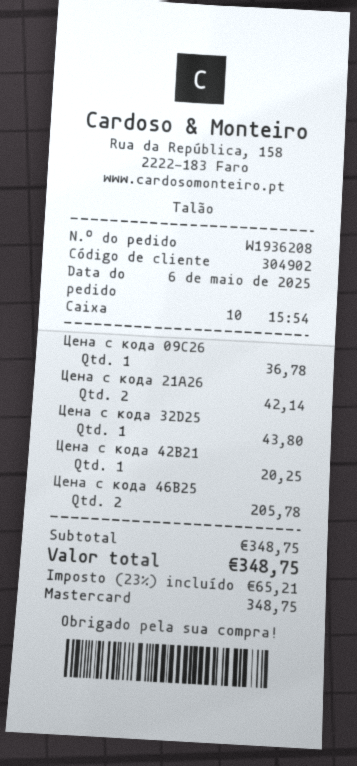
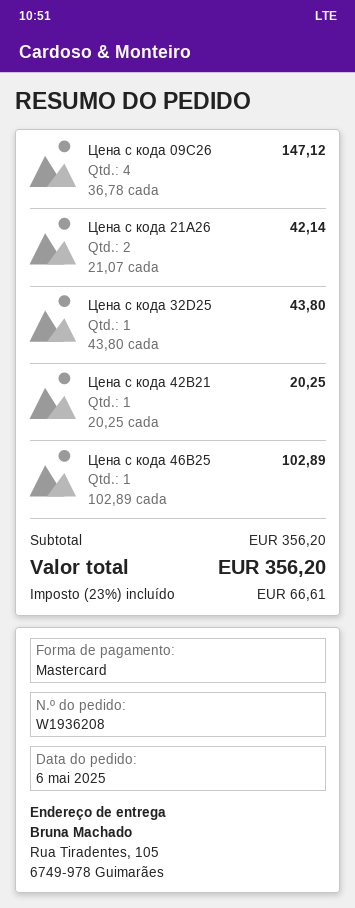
Цена с кода 09C26: 1 for 36.78 -> 4 for 147.12
Цена с кода 46B25: 2 for 205.78 -> 1 for 102.89
subtotal: 348.75 -> 356.20
tax: 23% = 65.21 -> 23% = 66.61
total: 348.75 -> 356.20

